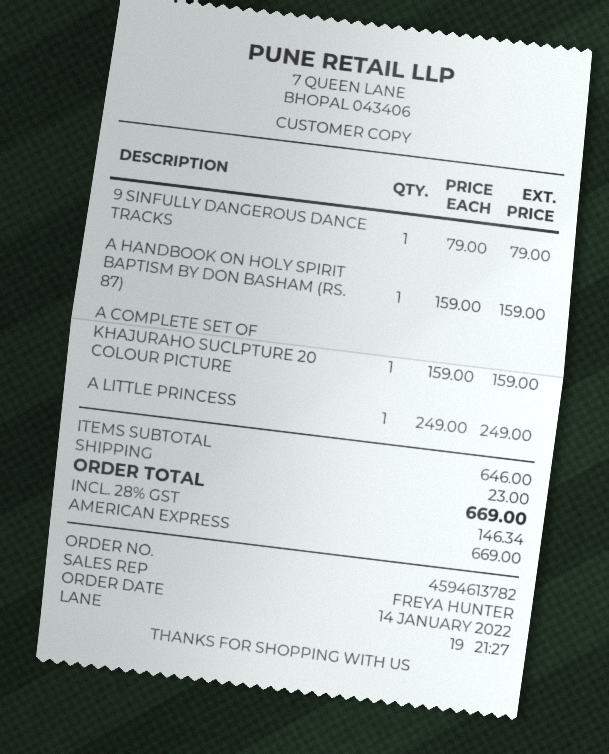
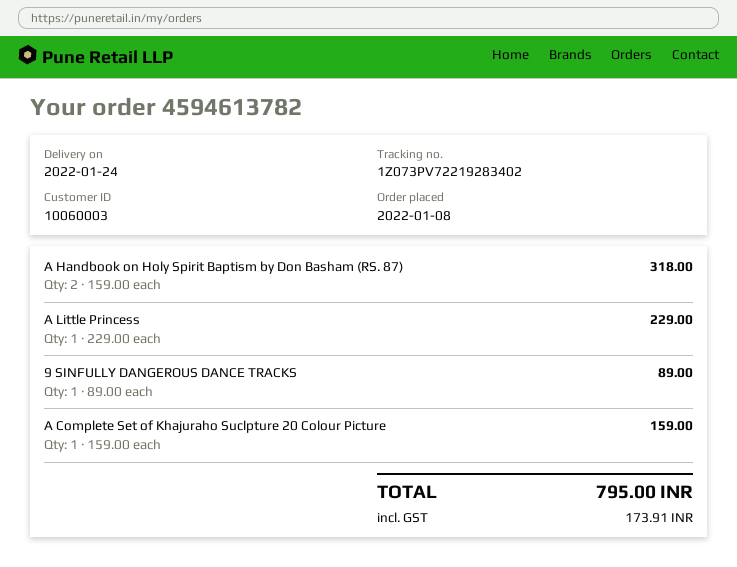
order date: 2022-01-14 -> 2022-01-08
9 SINFULLY DANGEROUS DANCE TRACKS: 1 x 79.00 = 79.00 -> 1 x 89.00 = 89.00
A HANDBOOK ON HOLY SPIRIT BAPTISM BY DON BASHAM (RS. 87): 1 x 159.00 = 159.00 -> 2 x 159.00 = 318.00
A LITTLE PRINCESS: 1 x 249.00 = 249.00 -> 1 x 229.00 = 229.00
shipping: 23.00 -> none
tax: 146.34 -> 173.91
total: 669.00 -> 795.00

